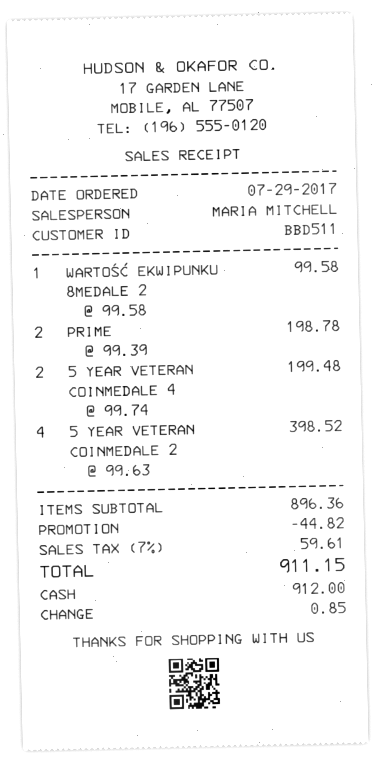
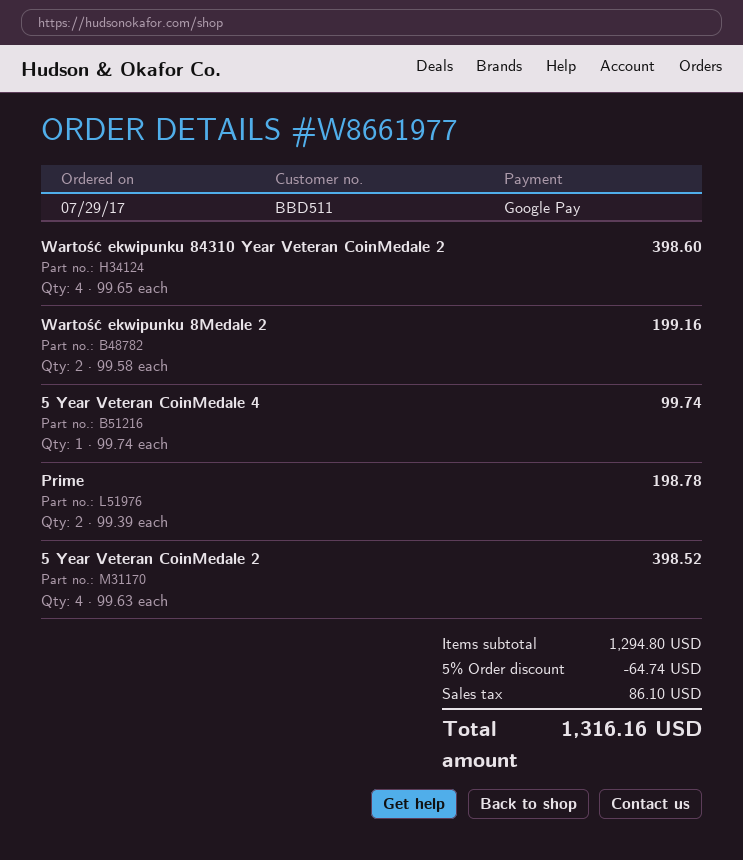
payment method: cash -> Google Pay
WARTOŚĆ EKWIPUNKU 8MEDALE 2: 1 x 99.58 = 99.58 -> 2 x 99.58 = 199.16
5 YEAR VETERAN COINMEDALE 4: 2 x 99.74 = 199.48 -> 1 x 99.74 = 99.74
Wartość ekwipunku 84310 Year Veteran CoinMedale 2: none -> 4 x 99.65 = 398.60
subtotal: 896.36 -> 1294.80
discount: 44.82 -> 64.74
tax: 59.61 -> 86.10
total: 911.15 -> 1316.16

